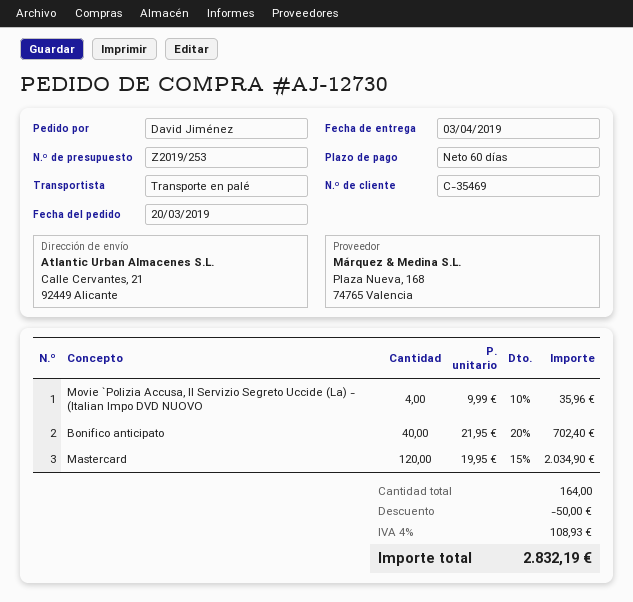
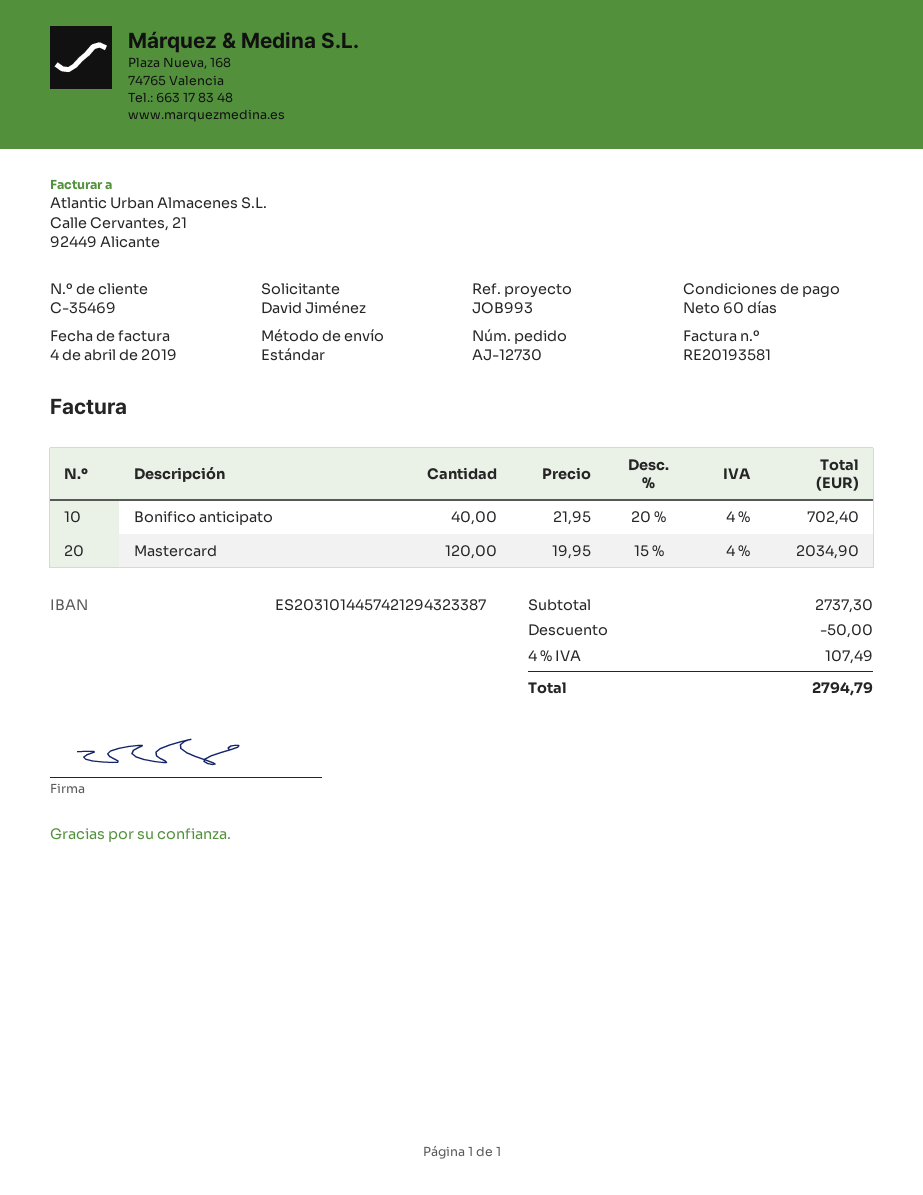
shipping method: pallet freight -> standard
Movie `Polizia Accusa, Il Servizio Segreto Uccide (La) - (Italian Impo DVD NUOVO: 4 x 9.99 - 10% = 35.96 -> none
tax: 4% = 108.93 -> 4% = 107.49
total: 2832.19 -> 2794.79

